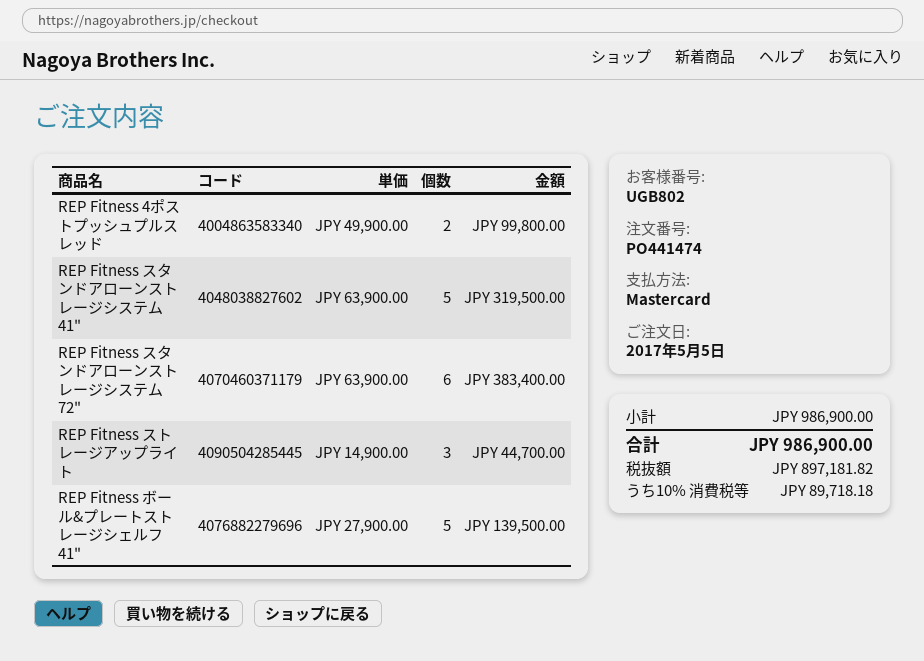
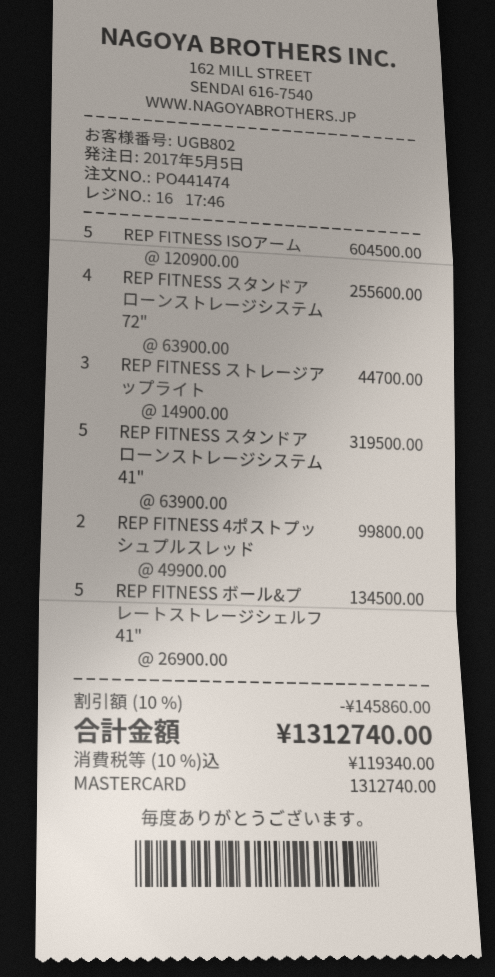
REP Fitness スタンドアローンストレージシステム 72": 6 x 63900.00 = 383400.00 -> 4 x 63900.00 = 255600.00
REP Fitness ボール&プレートストレージシェルフ 41": 5 x 27900.00 = 139500.00 -> 5 x 26900.00 = 134500.00
REP FITNESS ISOアーム: none -> 5 x 120900.00 = 604500.00
discount: none -> 10% = 145860.00
tax: 10% = 89718.18 -> 10% = 119340.00
total: 986900.00 -> 1312740.00

